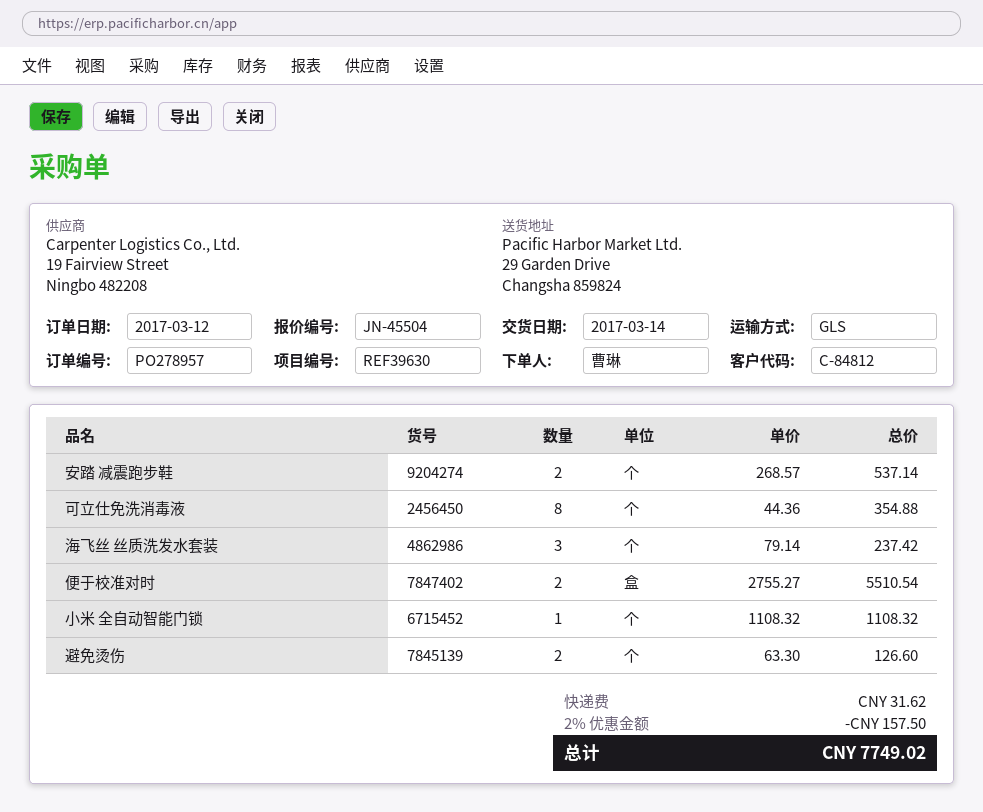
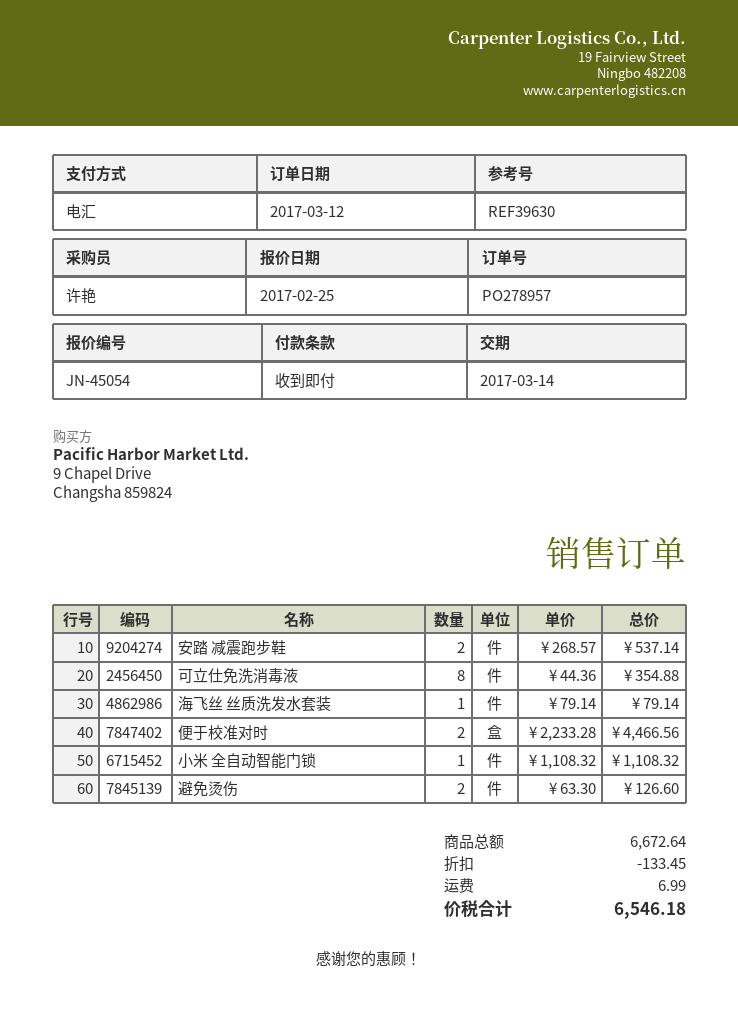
quote number: JN-45504 -> JN-45054
ordered by: 曹琳 -> 许艳
海飞丝 丝质洗发水套装: 3 x 79.14 = 237.42 -> 1 x 79.14 = 79.14
便于校准对时: 2 x 2755.27 = 5510.54 -> 2 x 2233.28 = 4466.56
discount: 157.50 -> 133.45
shipping: 31.62 -> 6.99
total: 7749.02 -> 6546.18

